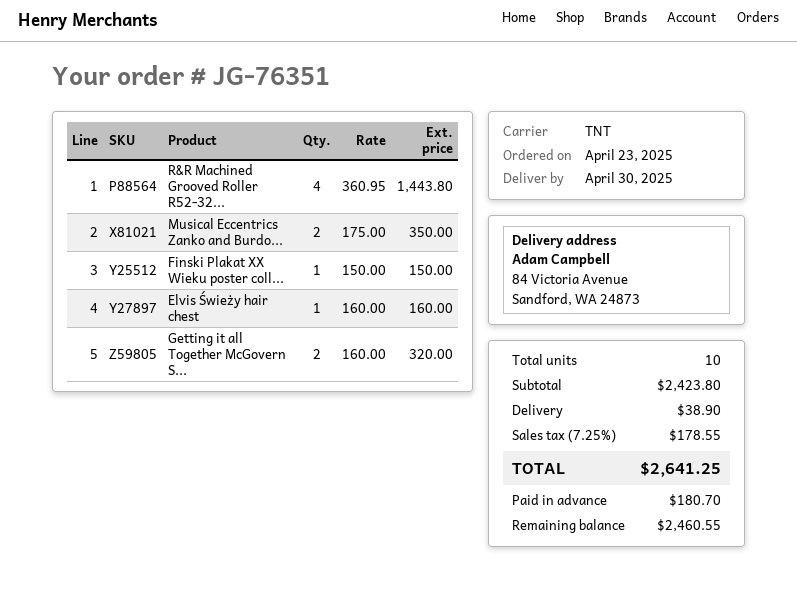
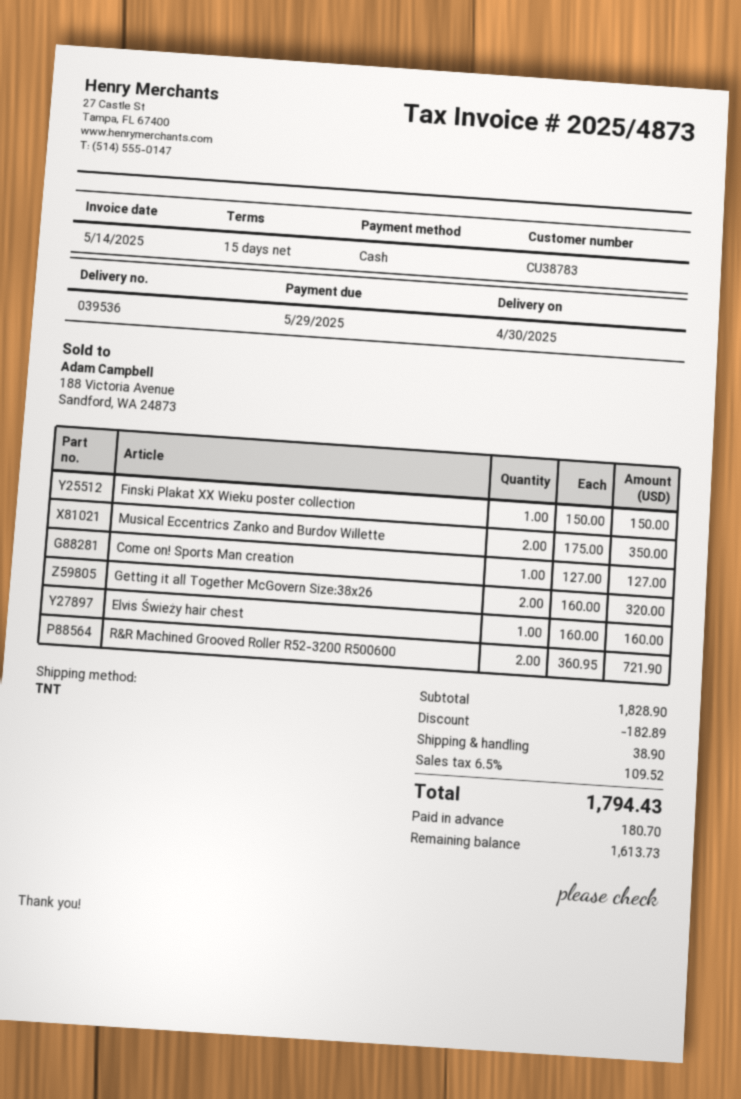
R&R Machined Grooved Roller R52-32...: 4 x 360.95 = 1443.80 -> 2 x 360.95 = 721.90
Come on! Sports Man creation: none -> 1 x 127.00 = 127.00
subtotal: 2423.80 -> 1828.90
discount: none -> 182.89
tax: 7.25% = 178.55 -> 6.5% = 109.52
total: 2641.25 -> 1794.43
balance: 2460.55 -> 1613.73

